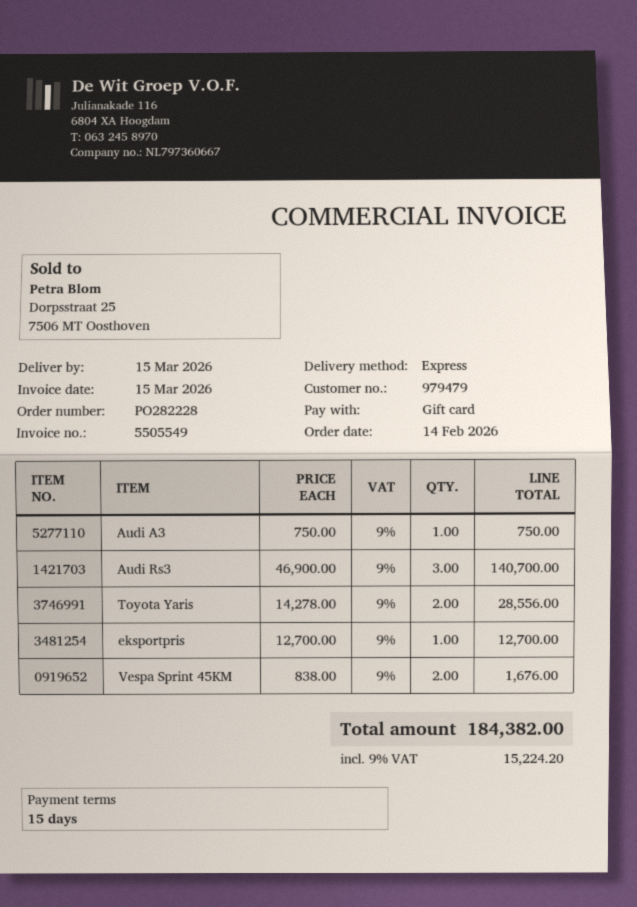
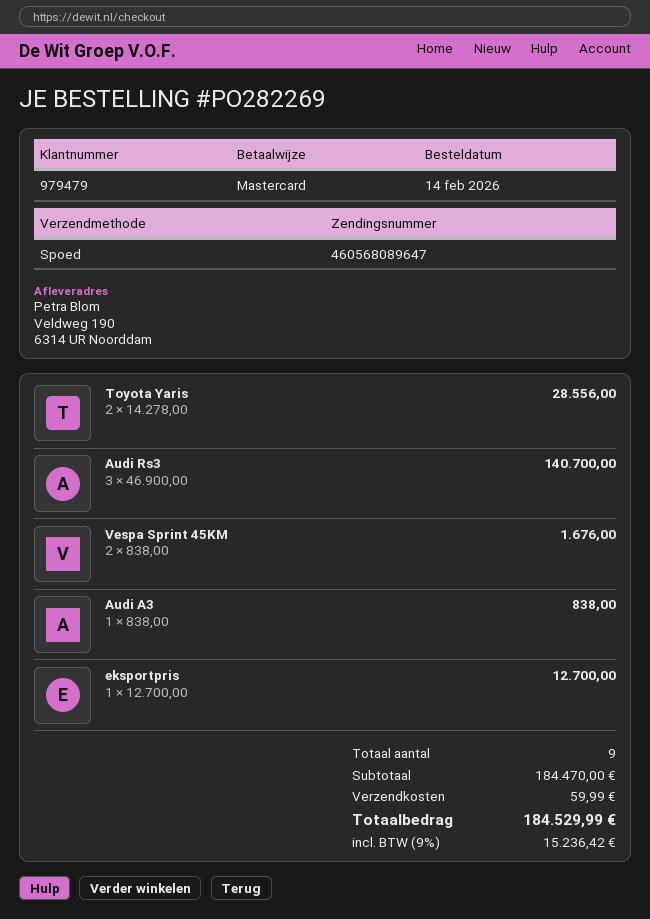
order number: PO282228 -> PO282269
payment method: gift card -> Mastercard
Audi A3: 1 x 750.00 = 750.00 -> 1 x 838.00 = 838.00
shipping: none -> 59.99
tax: 9% = 15224.20 -> 9% = 15236.42
total: 184382.00 -> 184529.99

